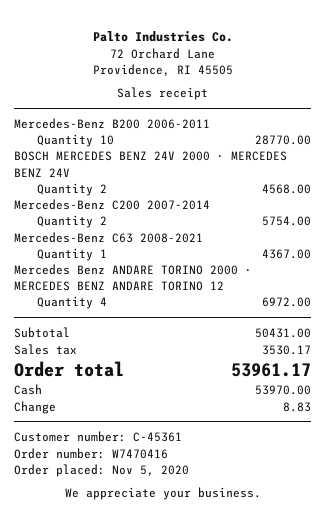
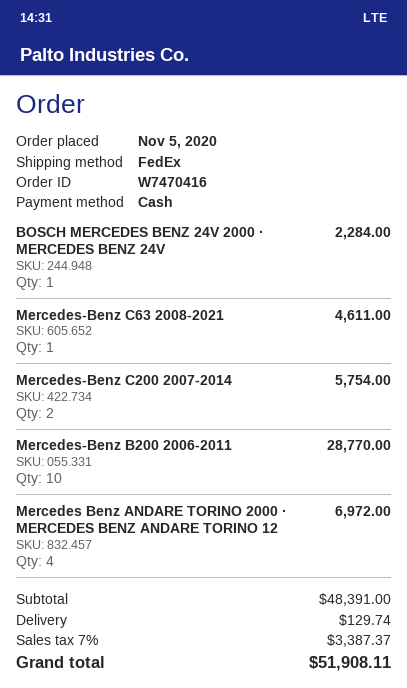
BOSCH MERCEDES BENZ 24V 2000 · MERCEDES BENZ 24V: 2 for 4568.00 -> 1 for 2284.00
Mercedes-Benz C63 2008-2021: 1 for 4367.00 -> 1 for 4611.00
subtotal: 50431.00 -> 48391.00
shipping: none -> 129.74
tax: 3530.17 -> 3387.37
total: 53961.17 -> 51908.11

